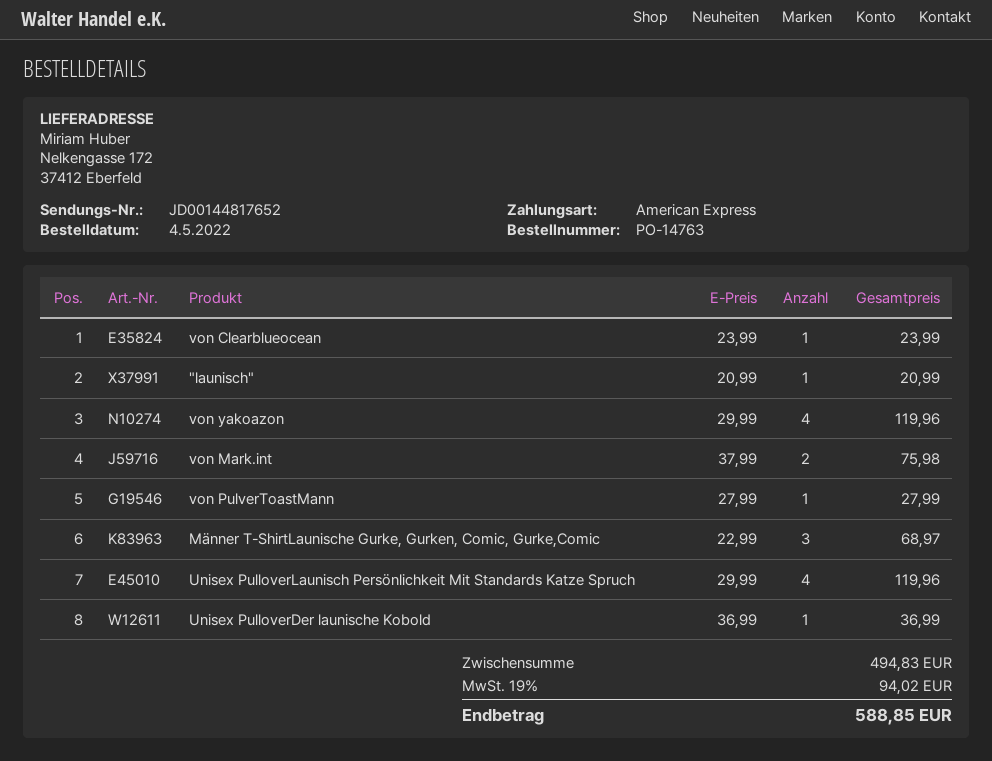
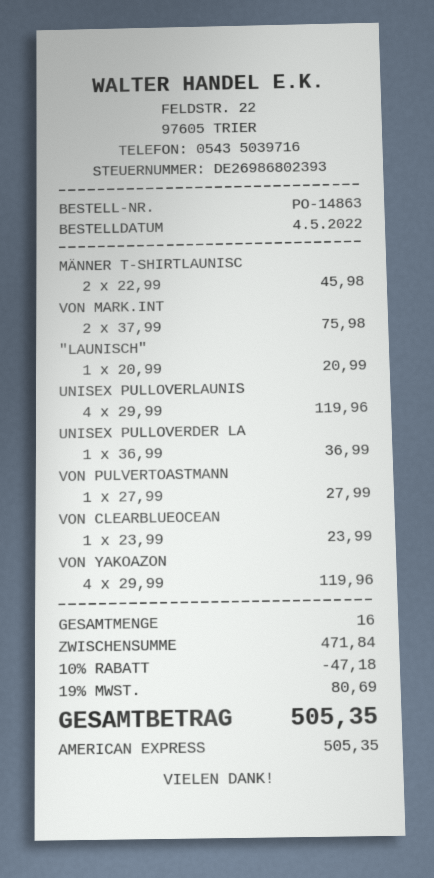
order number: PO-14763 -> PO-14863
Männer T-ShirtLaunische Gurke, Gurken, Comic, Gurke,Comic: 3 x 22.99 = 68.97 -> 2 x 22.99 = 45.98
subtotal: 494.83 -> 471.84
discount: none -> 10% = 47.18
tax: 19% = 94.02 -> 19% = 80.69
total: 588.85 -> 505.35

